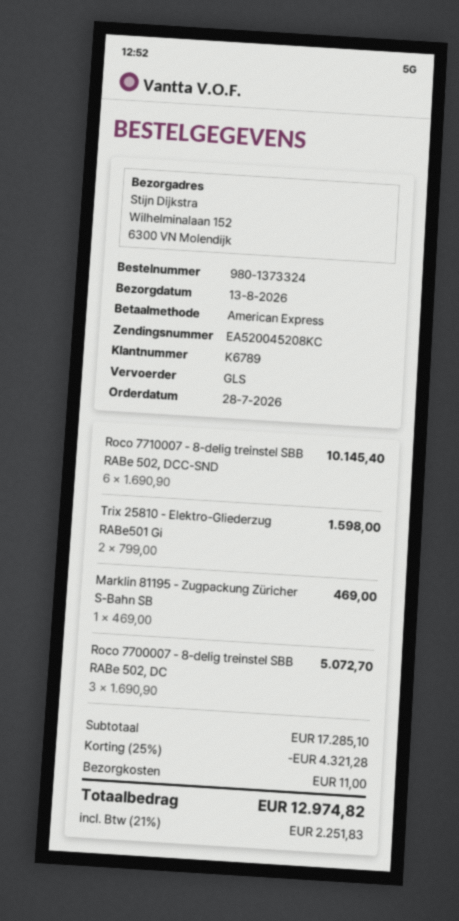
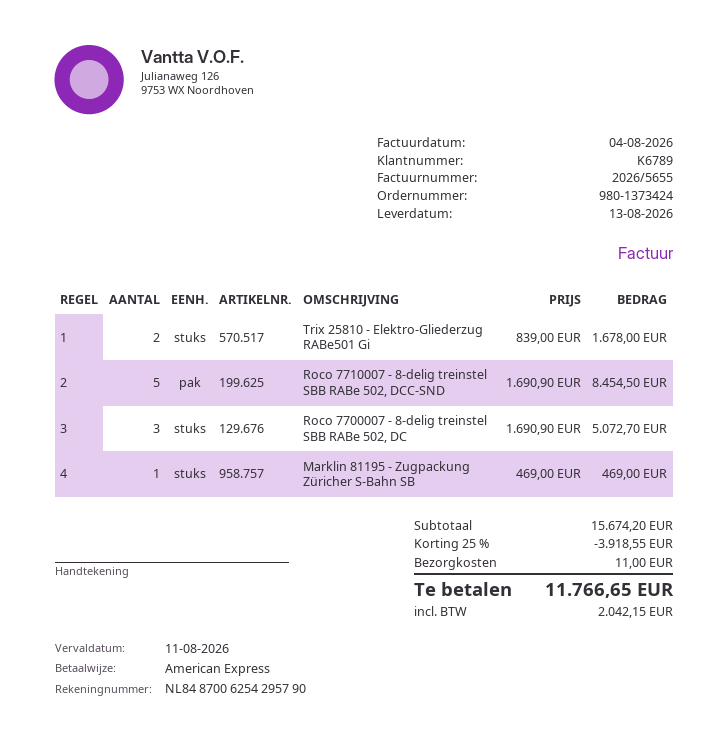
order number: 980-1373324 -> 980-1373424
Roco 7710007 - 8-delig treinstel SBB RABe 502, DCC-SND: 6 x 1690.90 = 10145.40 -> 5 x 1690.90 = 8454.50
Trix 25810 - Elektro-Gliederzug RABe501 Gi: 2 x 799.00 = 1598.00 -> 2 x 839.00 = 1678.00
subtotal: 17285.10 -> 15674.20
discount: 25% = 4321.28 -> 25% = 3918.55
tax: 2251.83 -> 2042.15
total: 12974.82 -> 11766.65

